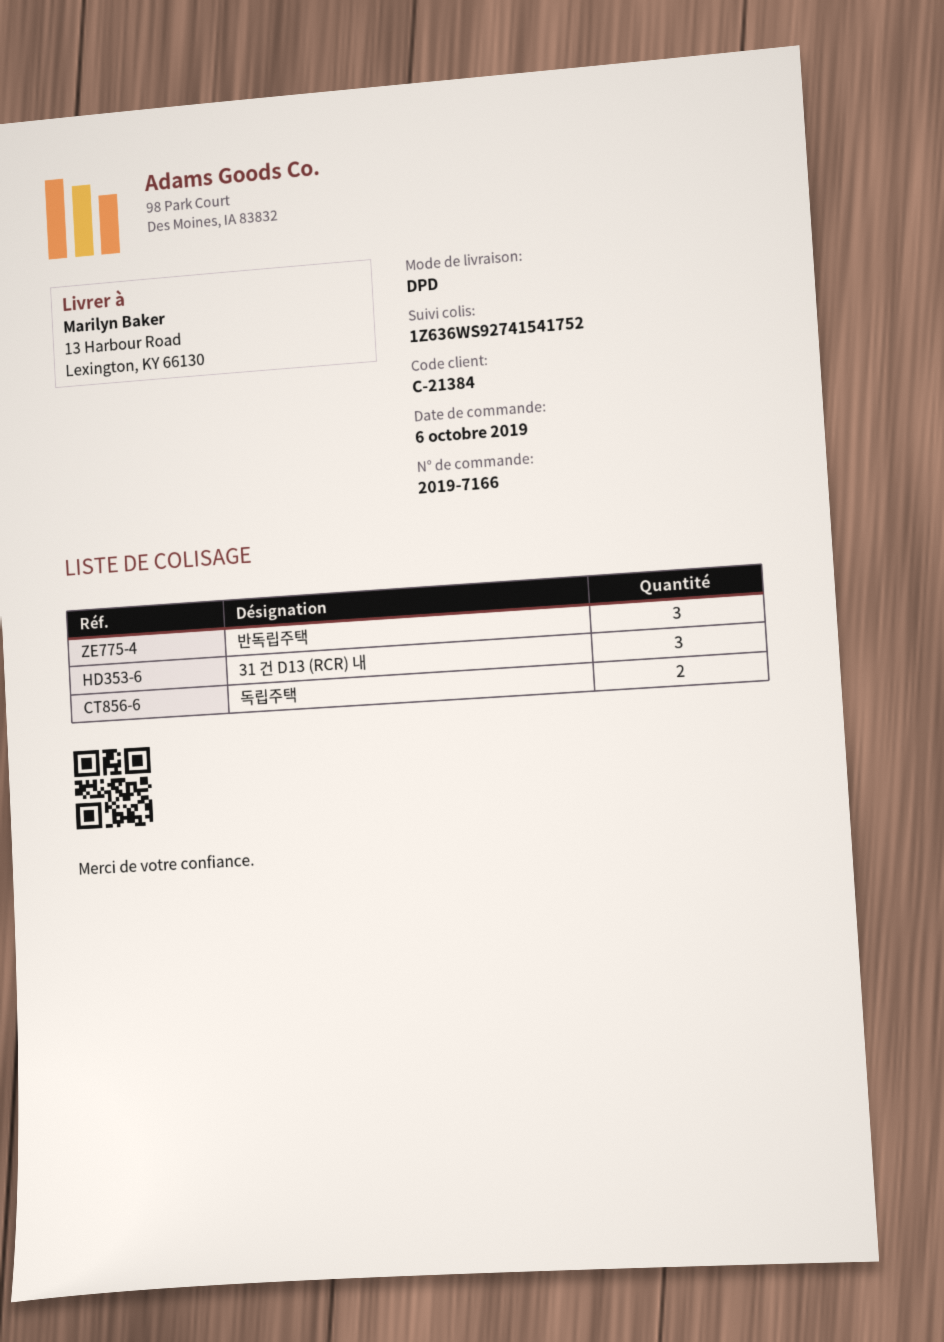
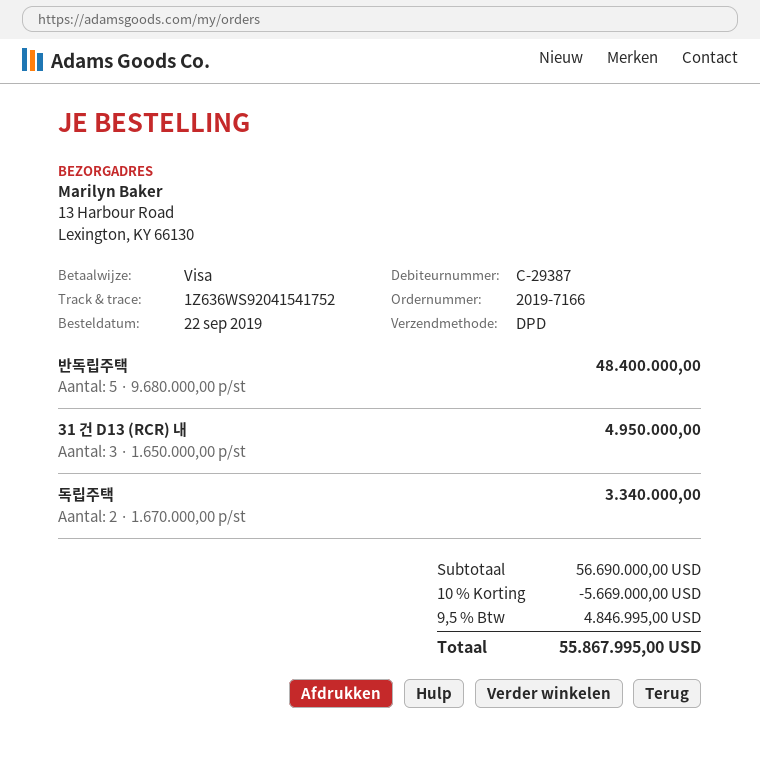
order date: 2019-10-06 -> 2019-09-22
customer number: C-21384 -> C-29387
tracking number: 1Z636WS92741541752 -> 1Z636WS92041541752
반독립주택: 3 -> 5

